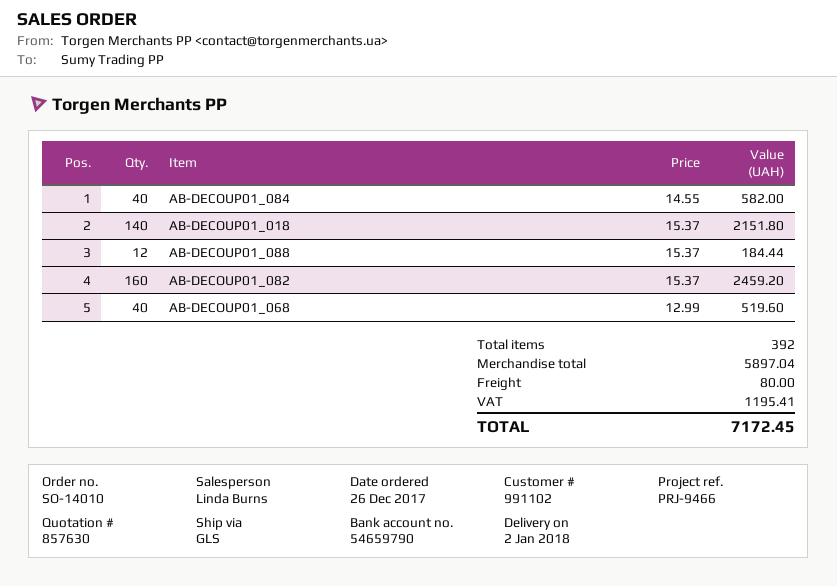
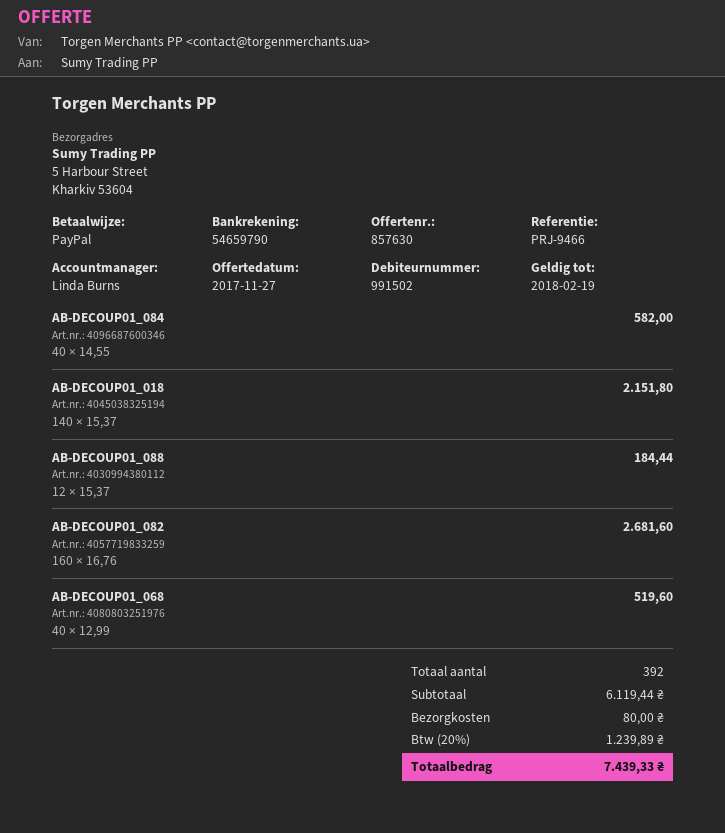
customer number: 991102 -> 991502
AB-DECOUP01_082: 160 x 15.37 = 2459.20 -> 160 x 16.76 = 2681.60
subtotal: 5897.04 -> 6119.44
tax: 1195.41 -> 1239.89
total: 7172.45 -> 7439.33

